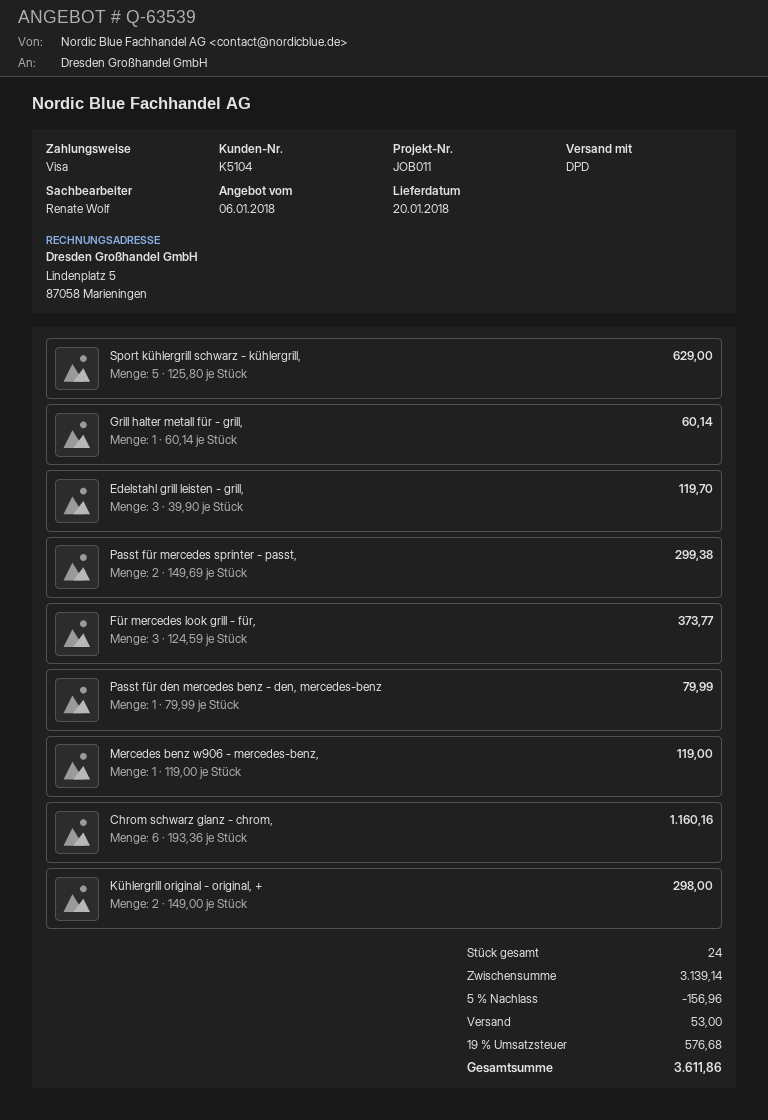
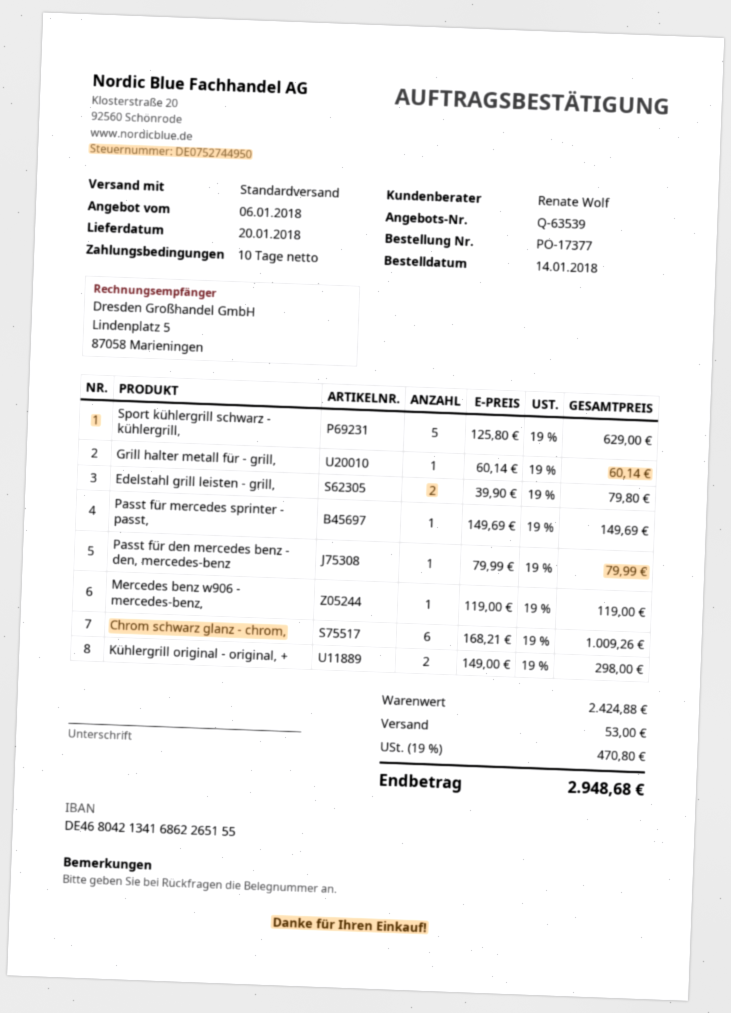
shipping method: DPD -> standard
Edelstahl grill leisten - grill,: 3 x 39.90 = 119.70 -> 2 x 39.90 = 79.80
Passt für mercedes sprinter - passt,: 2 x 149.69 = 299.38 -> 1 x 149.69 = 149.69
Für mercedes look grill - für,: 3 x 124.59 = 373.77 -> none
Chrom schwarz glanz - chrom,: 6 x 193.36 = 1160.16 -> 6 x 168.21 = 1009.26
subtotal: 3139.14 -> 2424.88
discount: 5% = 156.96 -> none
tax: 19% = 576.68 -> 19% = 470.80
total: 3611.86 -> 2948.68

